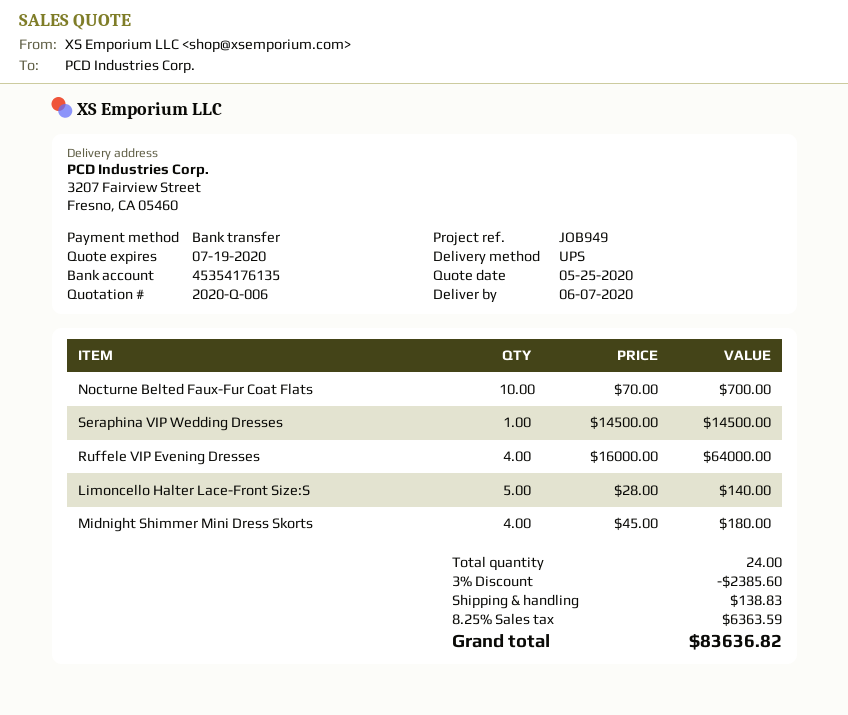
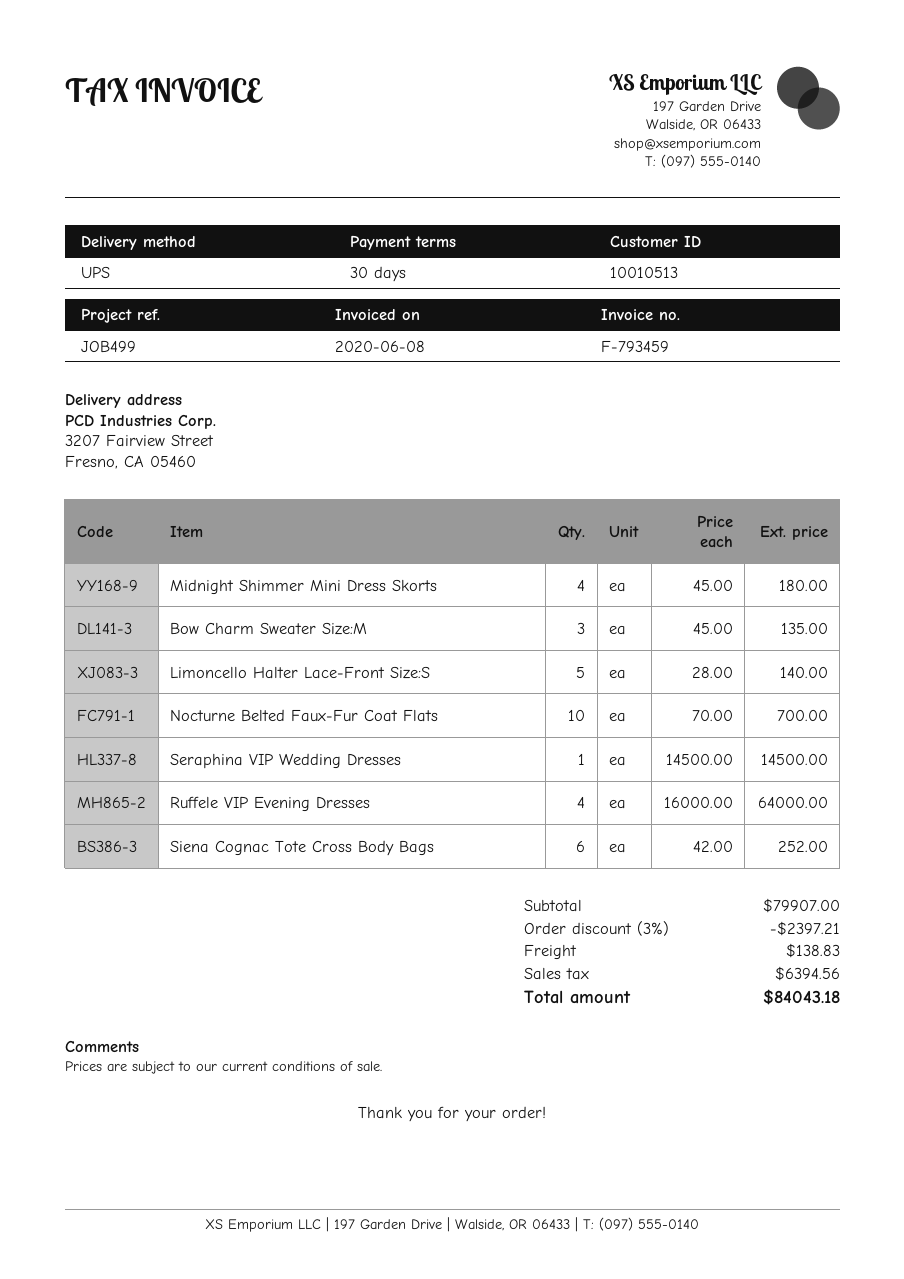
reference: JOB949 -> JOB499
Bow Charm Sweater Size:M: none -> 3 x 45.00 = 135.00
Siena Cognac Tote Cross Body Bags: none -> 6 x 42.00 = 252.00
discount: 3% = 2385.60 -> 3% = 2397.21
tax: 6363.59 -> 6394.56
total: 83636.82 -> 84043.18

